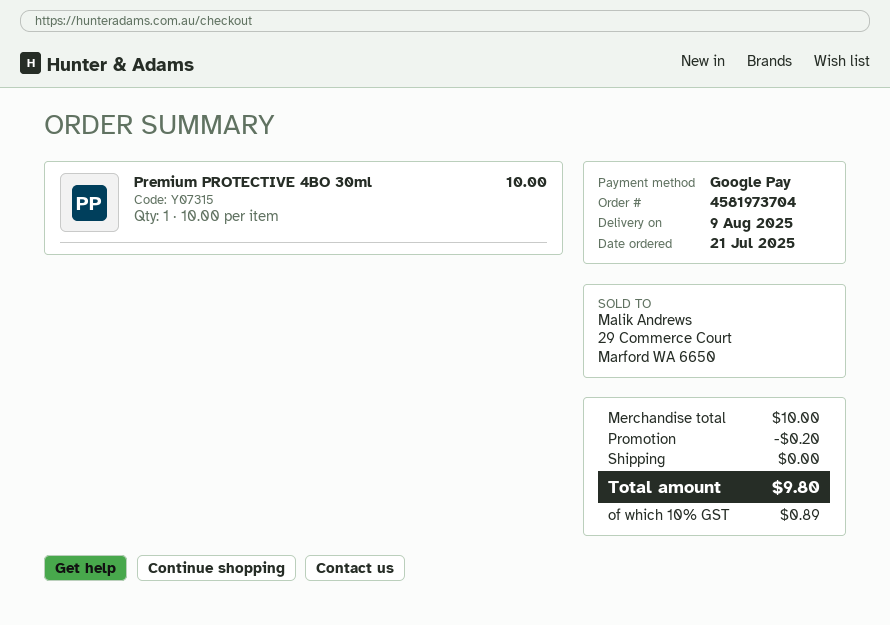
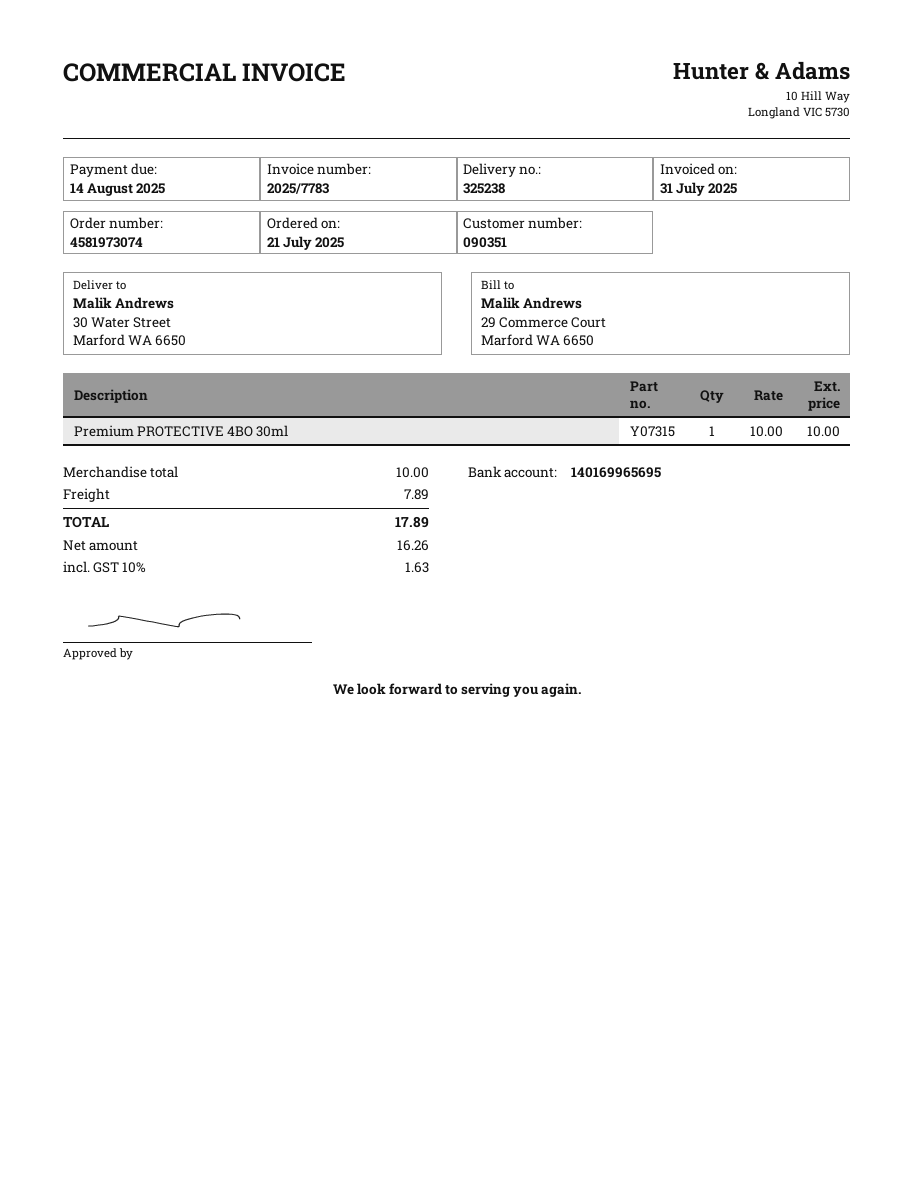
order number: 4581973704 -> 4581973074
discount: 0.20 -> none
shipping: 0.00 -> 7.89
tax: 10% = 0.89 -> 10% = 1.63
total: 9.80 -> 17.89

